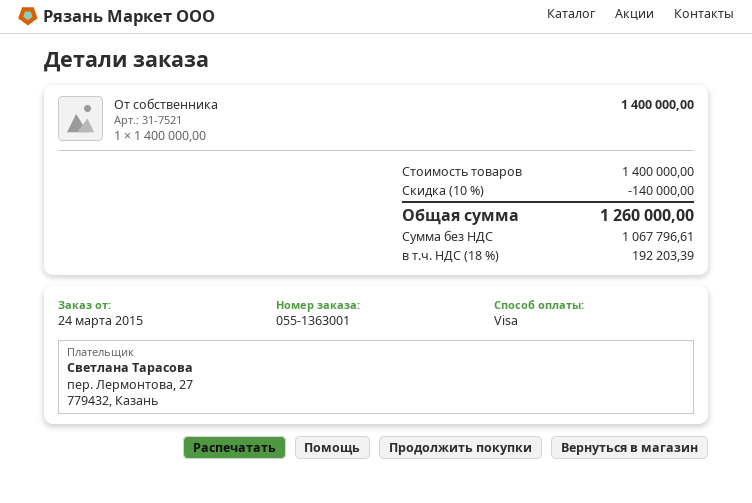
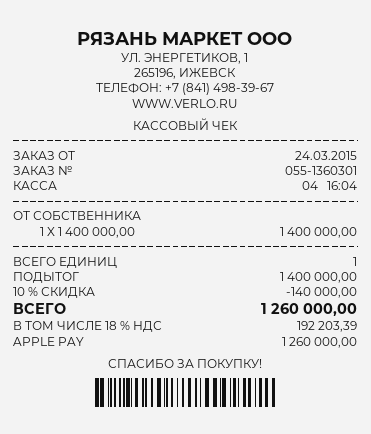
order number: 055-1363001 -> 055-1360301
payment method: Visa -> Apple Pay

